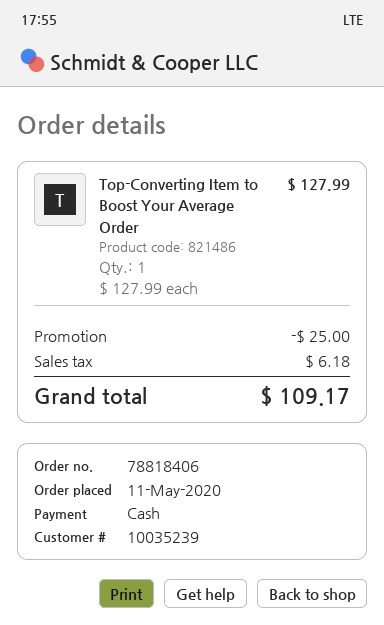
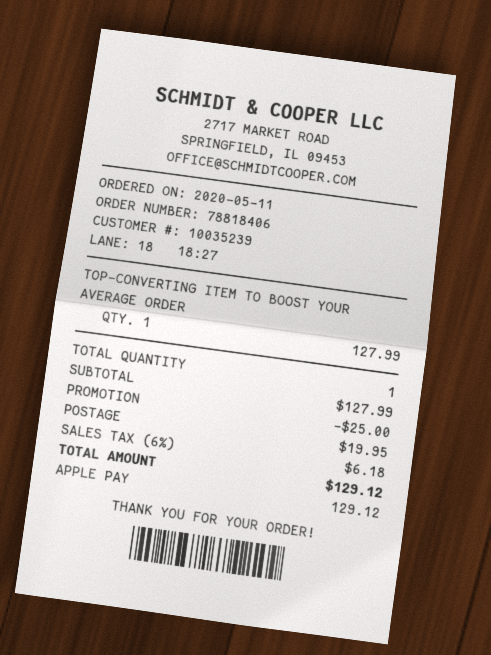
payment method: cash -> Apple Pay
shipping: none -> 19.95
total: 109.17 -> 129.12

